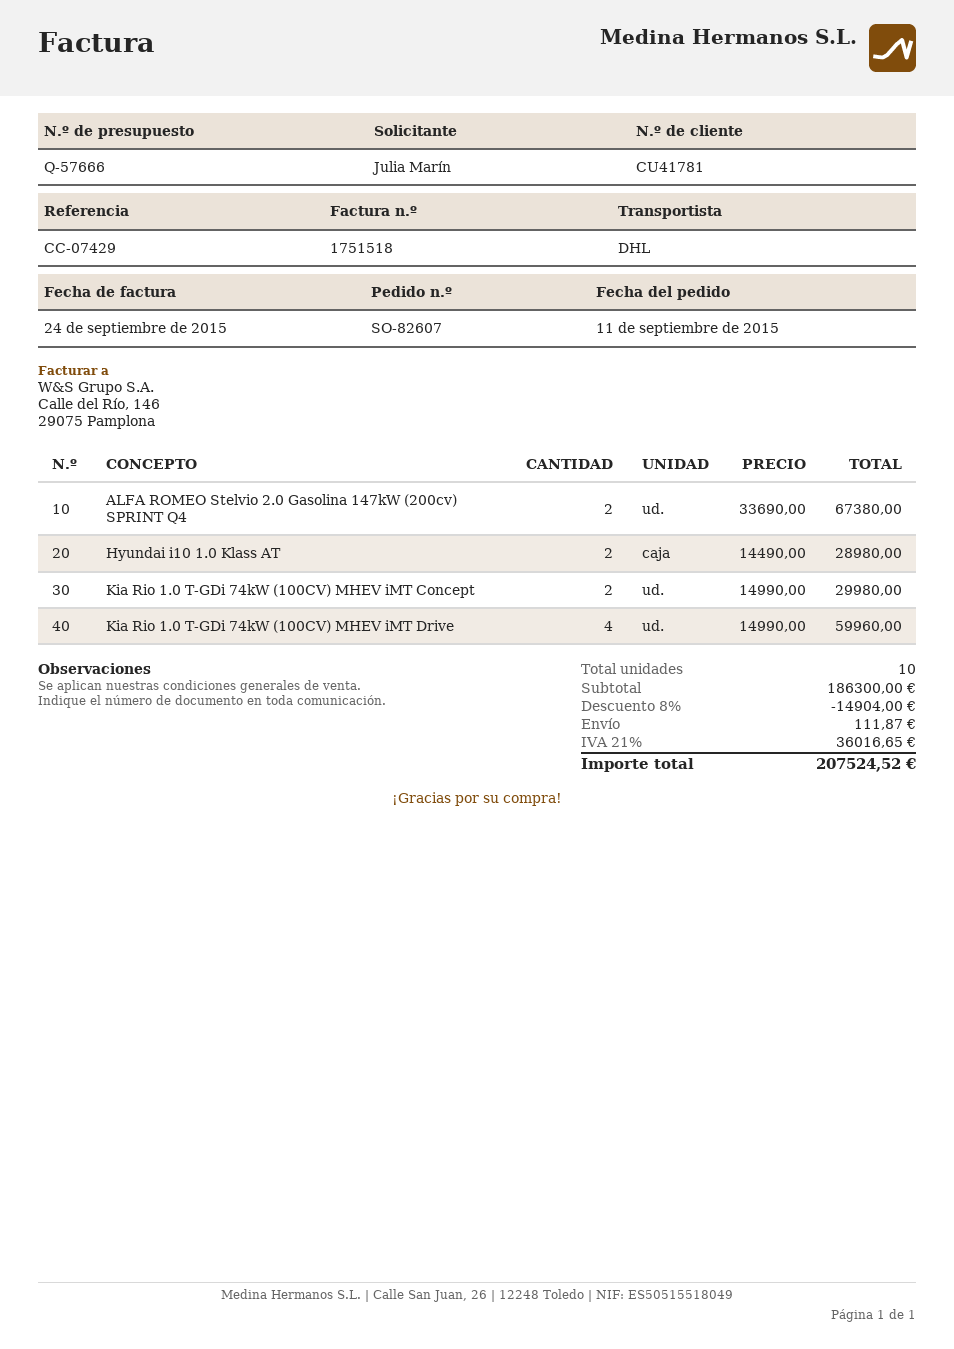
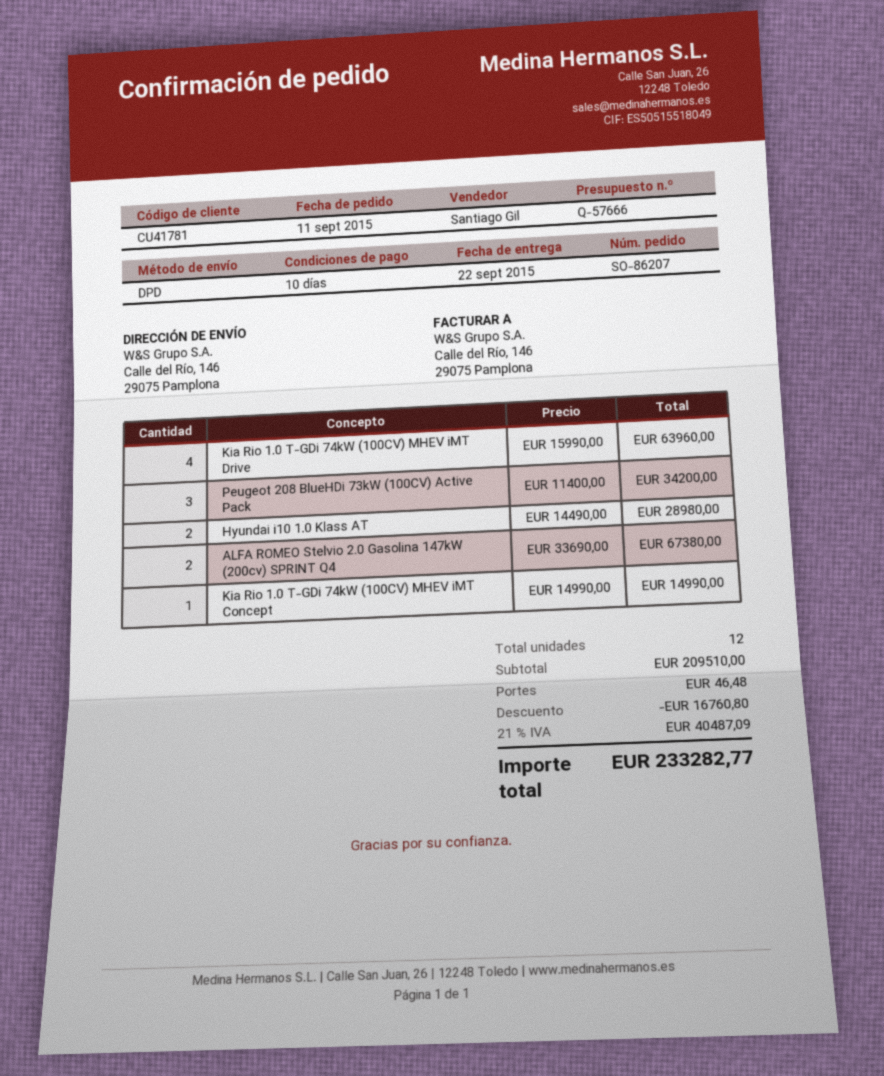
order number: SO-82607 -> SO-86207
shipping method: DHL -> DPD
Kia Rio 1.0 T-GDi 74kW (100CV) MHEV iMT Concept: 2 x 14990.00 = 29980.00 -> 1 x 14990.00 = 14990.00
Kia Rio 1.0 T-GDi 74kW (100CV) MHEV iMT Drive: 4 x 14990.00 = 59960.00 -> 4 x 15990.00 = 63960.00
Peugeot 208 BlueHDi 73kW (100CV) Active Pack: none -> 3 x 11400.00 = 34200.00
total quantity: 10 -> 12
subtotal: 186300.00 -> 209510.00
discount: 14904.00 -> 16760.80
shipping: 111.87 -> 46.48
tax: 21% = 36016.65 -> 21% = 40487.09
total: 207524.52 -> 233282.77

